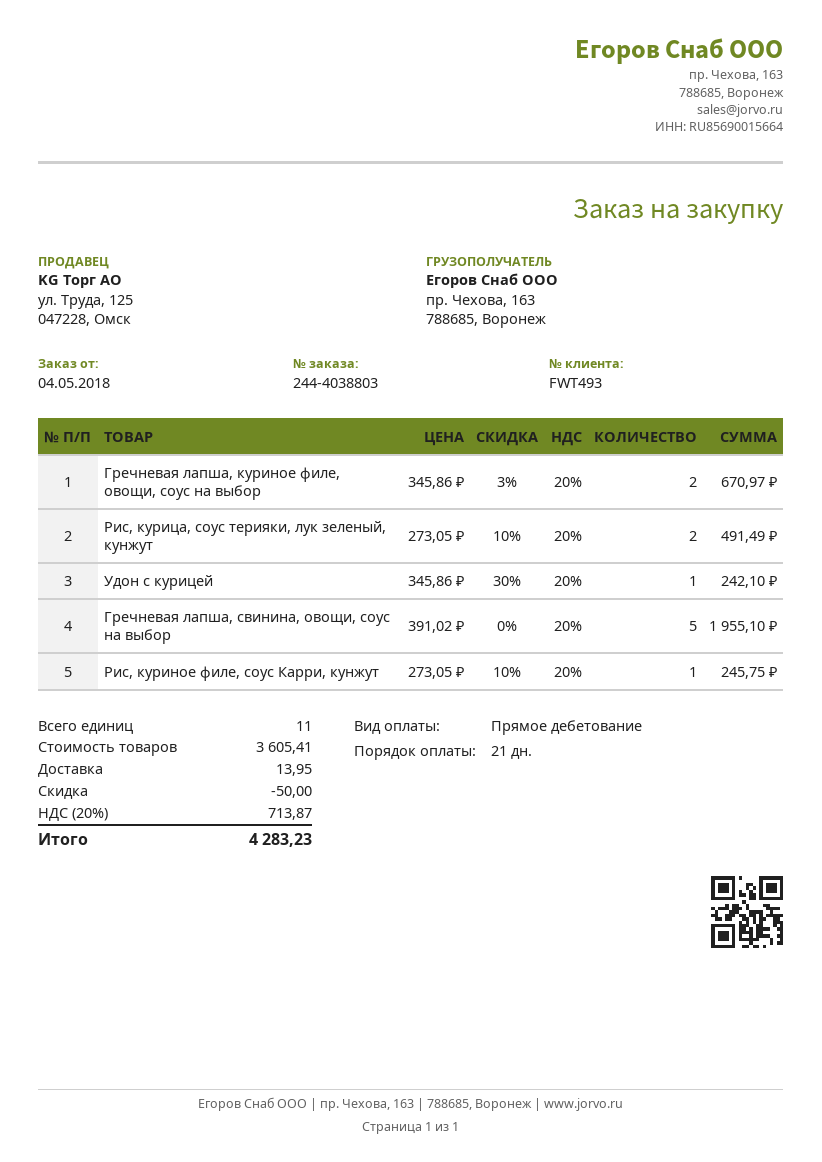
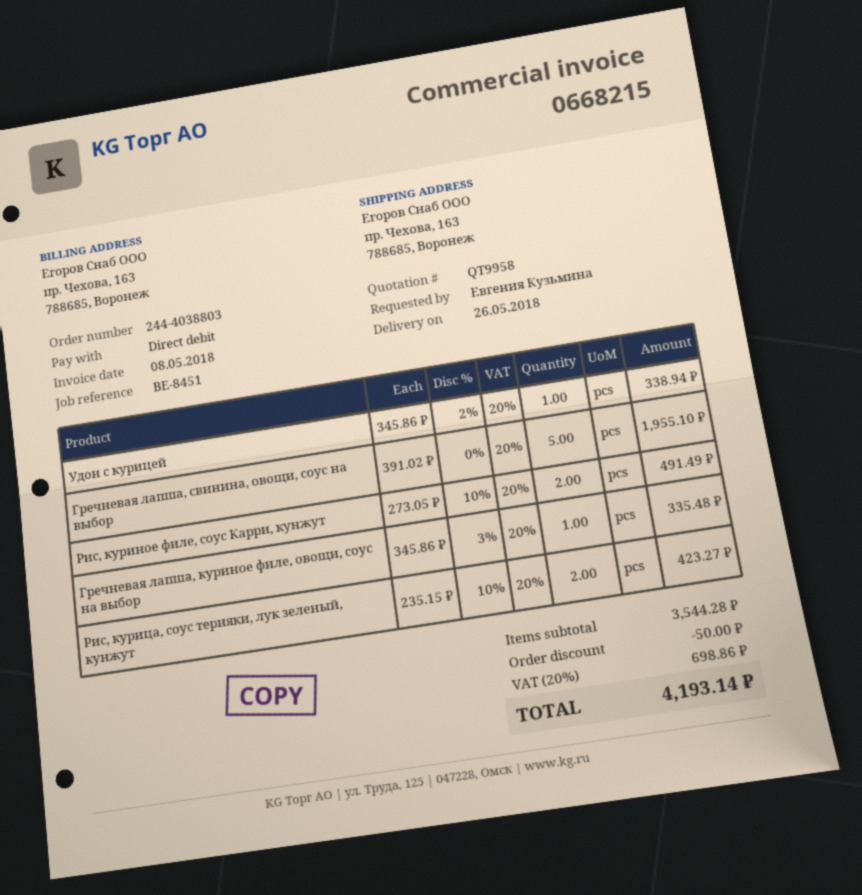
Гречневая лапша, куриное филе, овощи, соус на выбор: 2 x 345.86 - 3% = 670.97 -> 1 x 345.86 - 3% = 335.48
Рис, курица, соус терияки, лук зеленый, кунжут: 2 x 273.05 - 10% = 491.49 -> 2 x 235.15 - 10% = 423.27
Удон с курицей: 1 x 345.86 - 30% = 242.10 -> 1 x 345.86 - 2% = 338.94
Рис, куриное филе, соус Карри, кунжут: 1 x 273.05 - 10% = 245.75 -> 2 x 273.05 - 10% = 491.49
subtotal: 3605.41 -> 3544.28
shipping: 13.95 -> none
tax: 20% = 713.87 -> 20% = 698.86
total: 4283.23 -> 4193.14

